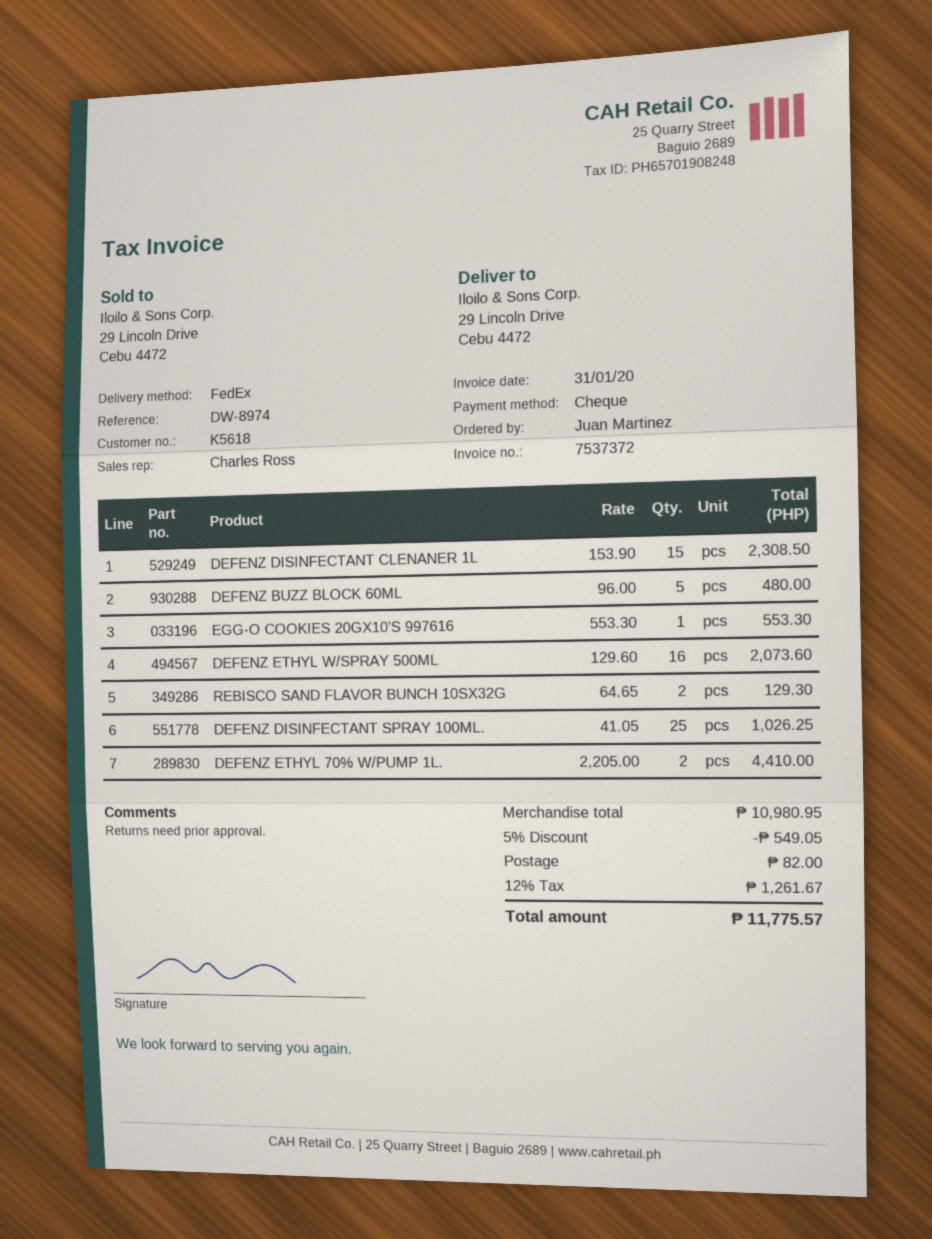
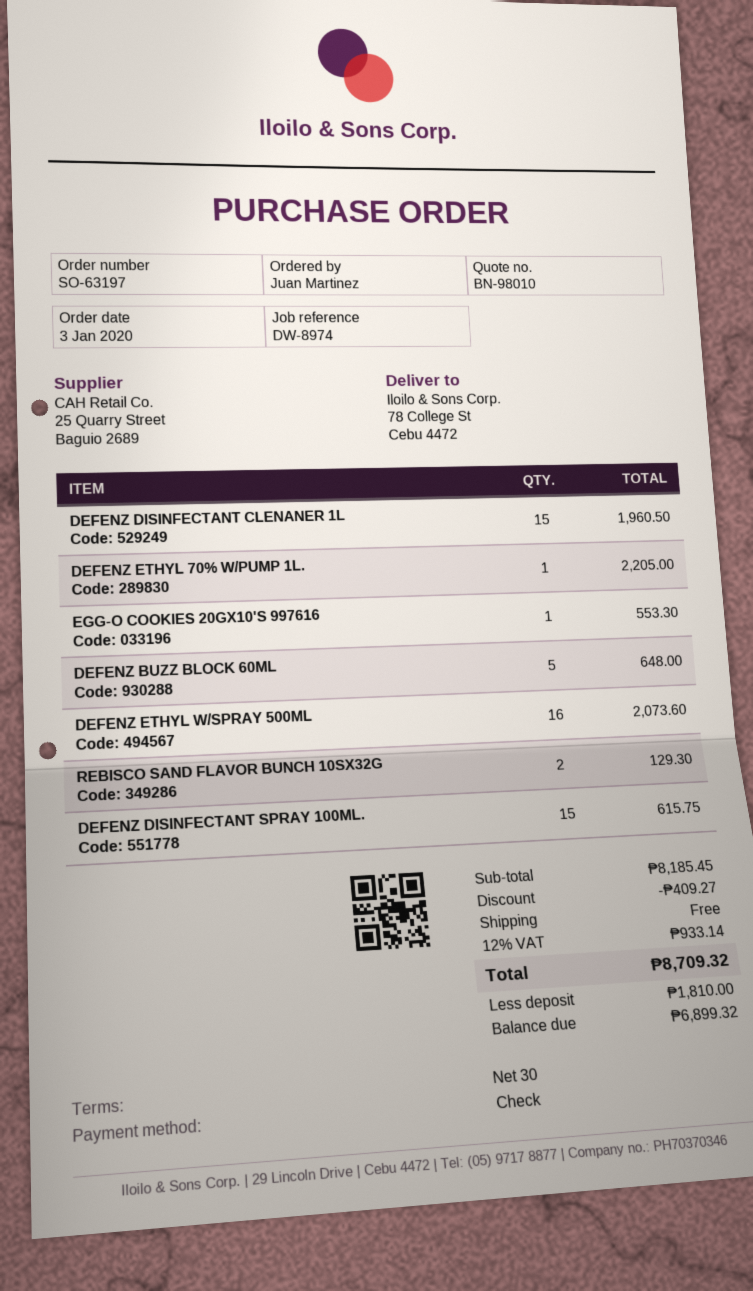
ship to: 29 Lincoln Drive, Cebu 4472 -> 78 College St, Cebu 4472
DEFENZ DISINFECTANT CLENANER 1L: 15 for 2308.50 -> 15 for 1960.50
DEFENZ BUZZ BLOCK 60ML: 5 for 480.00 -> 5 for 648.00
DEFENZ DISINFECTANT SPRAY 100ML.: 25 for 1026.25 -> 15 for 615.75
DEFENZ ETHYL 70% W/PUMP 1L.: 2 for 4410.00 -> 1 for 2205.00
subtotal: 10980.95 -> 8185.45
discount: 549.05 -> 409.27
shipping: 82.00 -> 0.00
tax: 12% = 1261.67 -> 12% = 933.14
total: 11775.57 -> 8709.32

